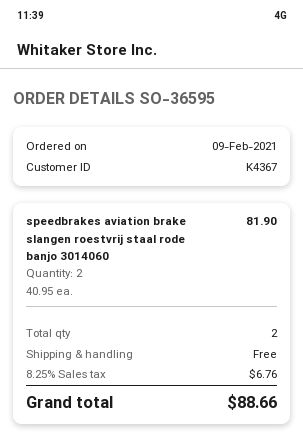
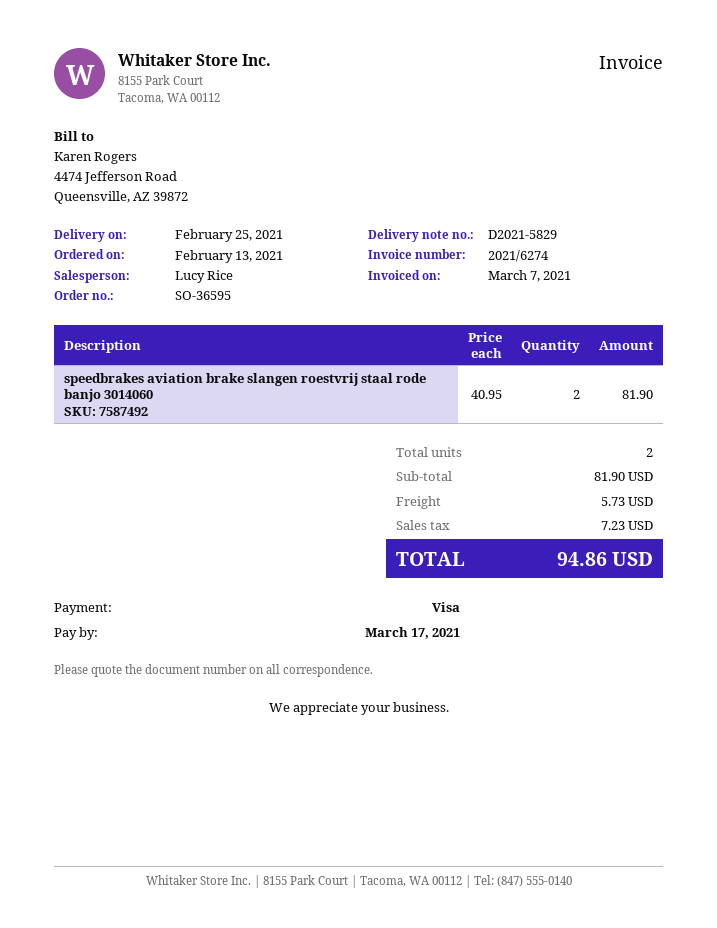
order date: 2021-02-09 -> 2021-02-13
shipping: 0.00 -> 5.73
tax: 6.76 -> 7.23
total: 88.66 -> 94.86

